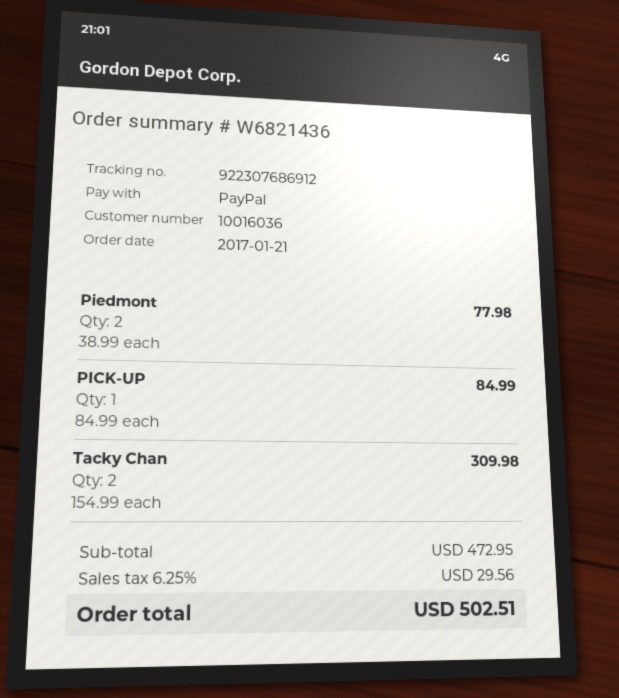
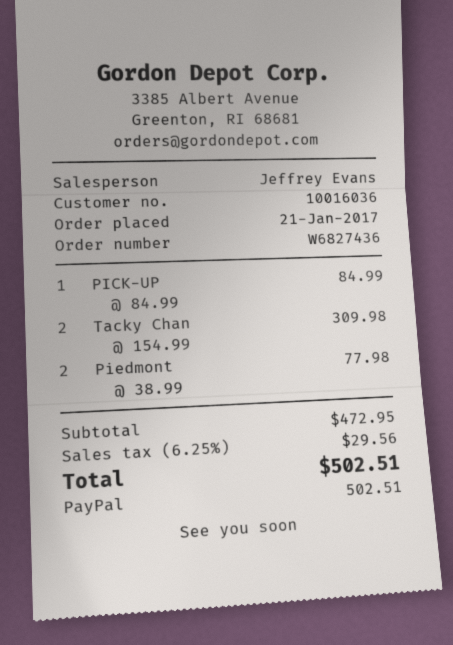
order number: W6821436 -> W6827436

